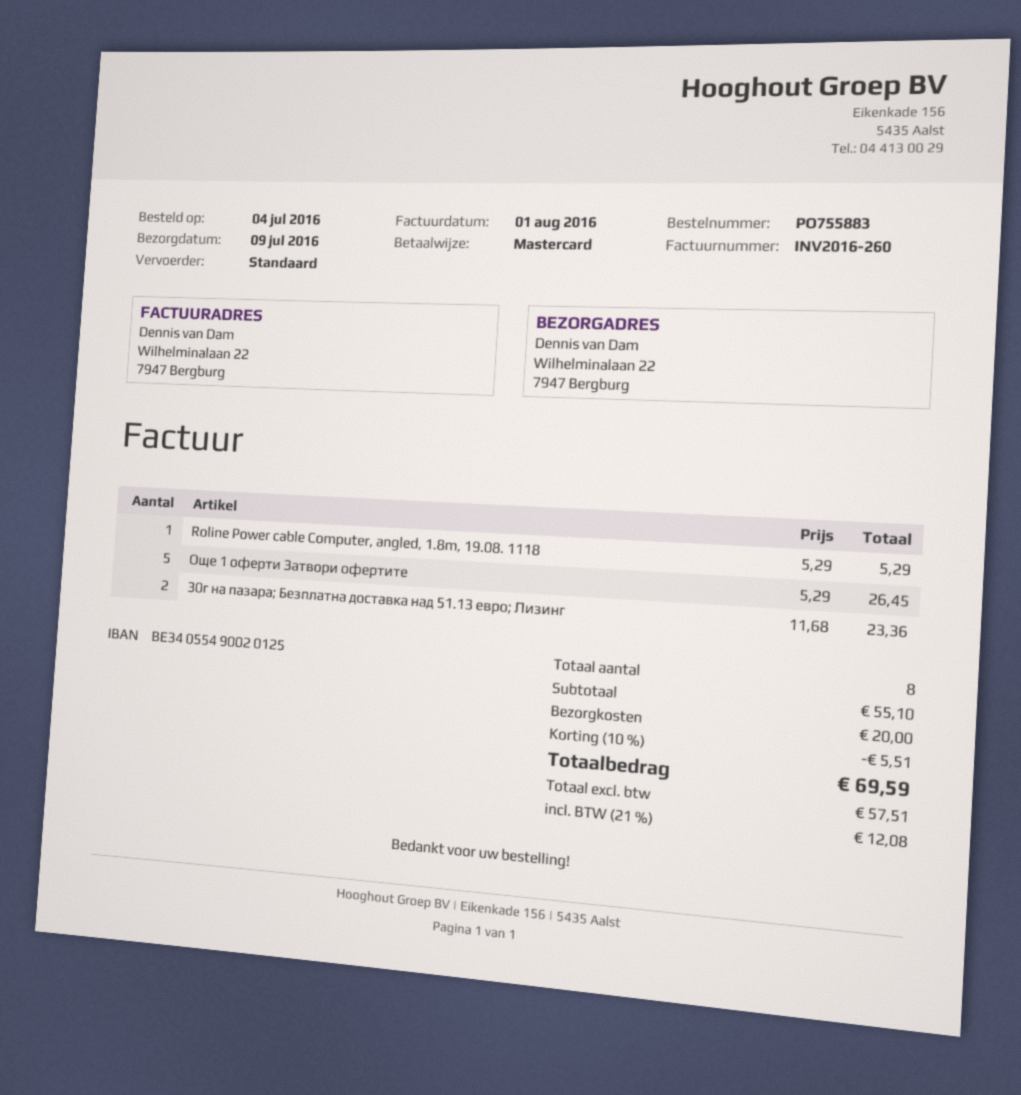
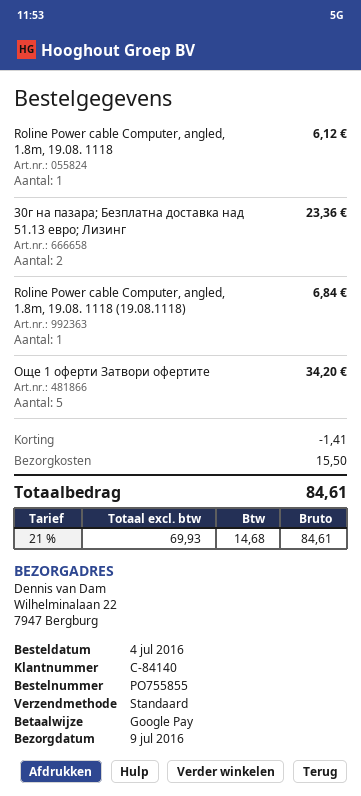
order number: PO755883 -> PO755855
payment method: Mastercard -> Google Pay
Roline Power cable Computer, angled, 1.8m, 19.08. 1118: 1 for 5.29 -> 1 for 6.12
Още 1 оферти Затвори офертите: 5 for 26.45 -> 5 for 34.20
Roline Power cable Computer, angled, 1.8m, 19.08. 1118 (19.08.1118): none -> 1 for 6.84
discount: 5.51 -> 1.41
shipping: 20.00 -> 15.50
net: 57.51 -> 69.93
tax: 21% = 12.08 -> 21% = 14.68
total: 69.59 -> 84.61

